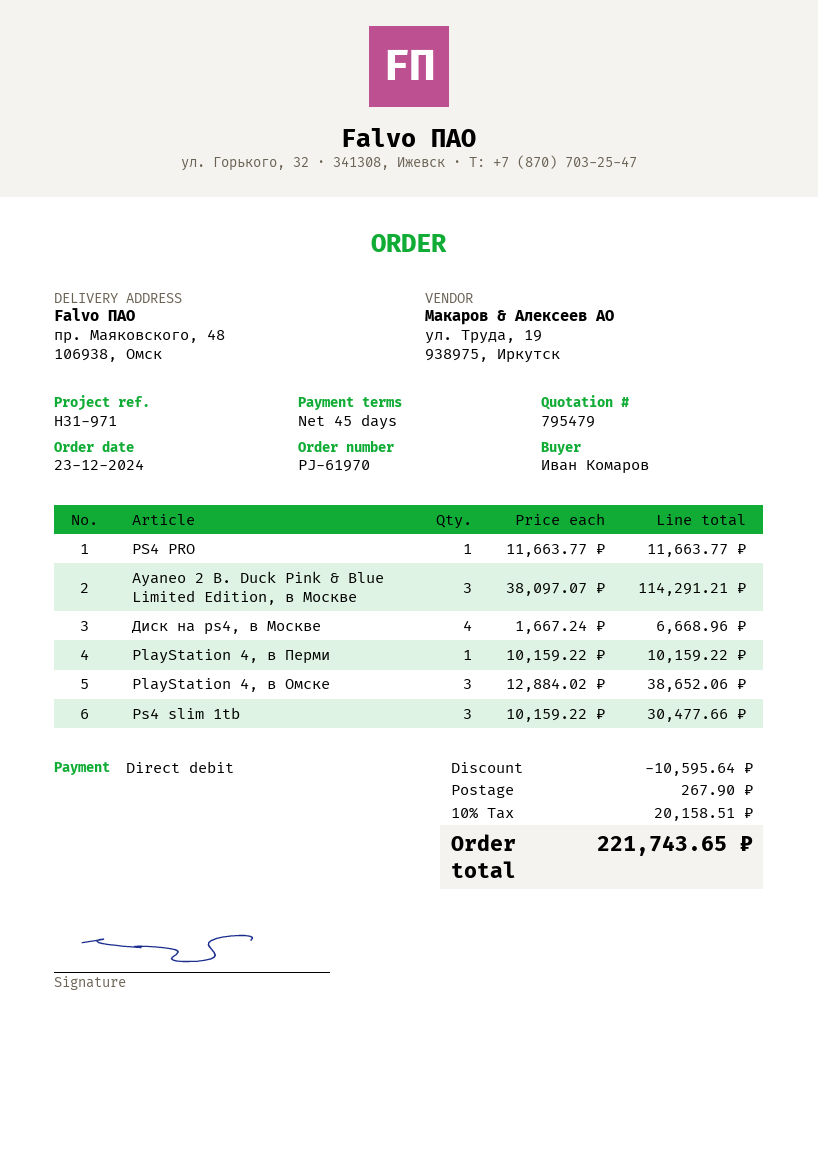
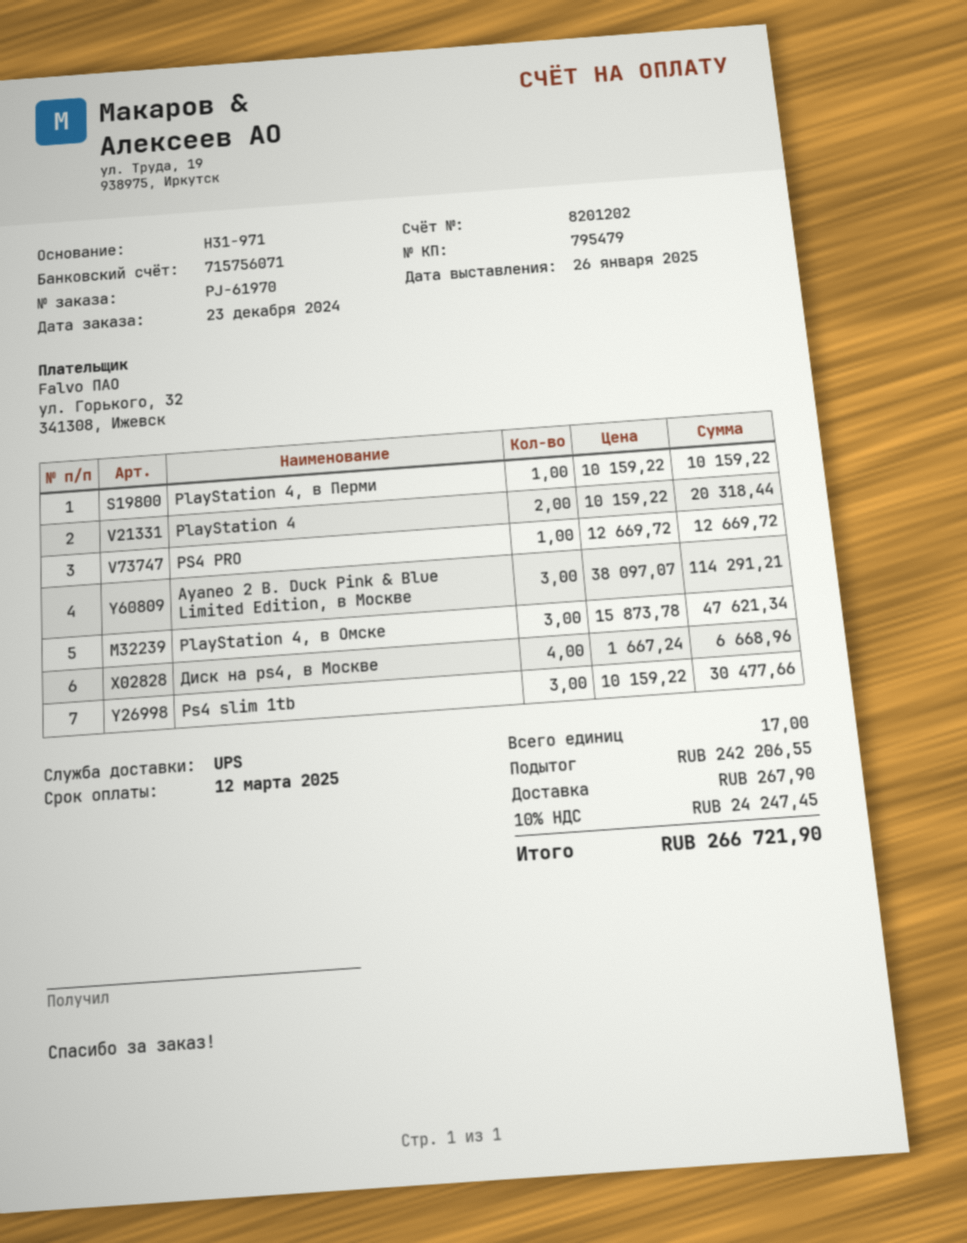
PS4 PRO: 1 x 11663.77 = 11663.77 -> 1 x 12669.72 = 12669.72
PlayStation 4, в Омске: 3 x 12884.02 = 38652.06 -> 3 x 15873.78 = 47621.34
PlayStation 4: none -> 2 x 10159.22 = 20318.44
discount: 10595.64 -> none
tax: 10% = 20158.51 -> 10% = 24247.45
total: 221743.65 -> 266721.90

